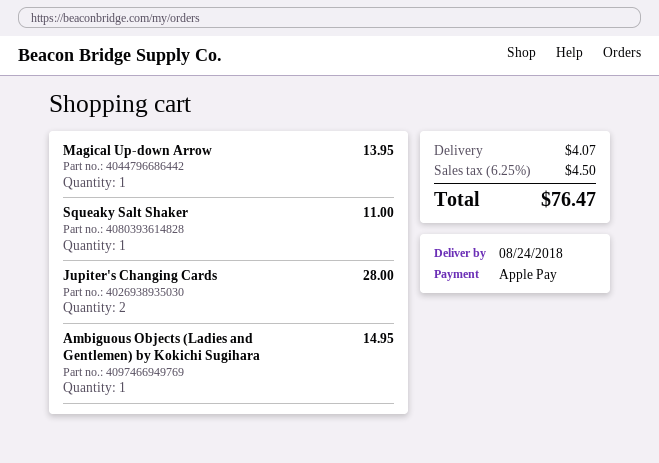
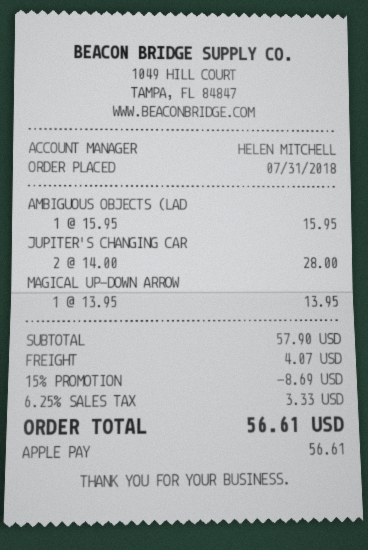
Squeaky Salt Shaker: 1 for 11.00 -> none
Ambiguous Objects (Ladies and Gentlemen) by Kokichi Sugihara: 1 for 14.95 -> 1 for 15.95
discount: none -> 15% = 8.69
tax: 6.25% = 4.50 -> 6.25% = 3.33
total: 76.47 -> 56.61

